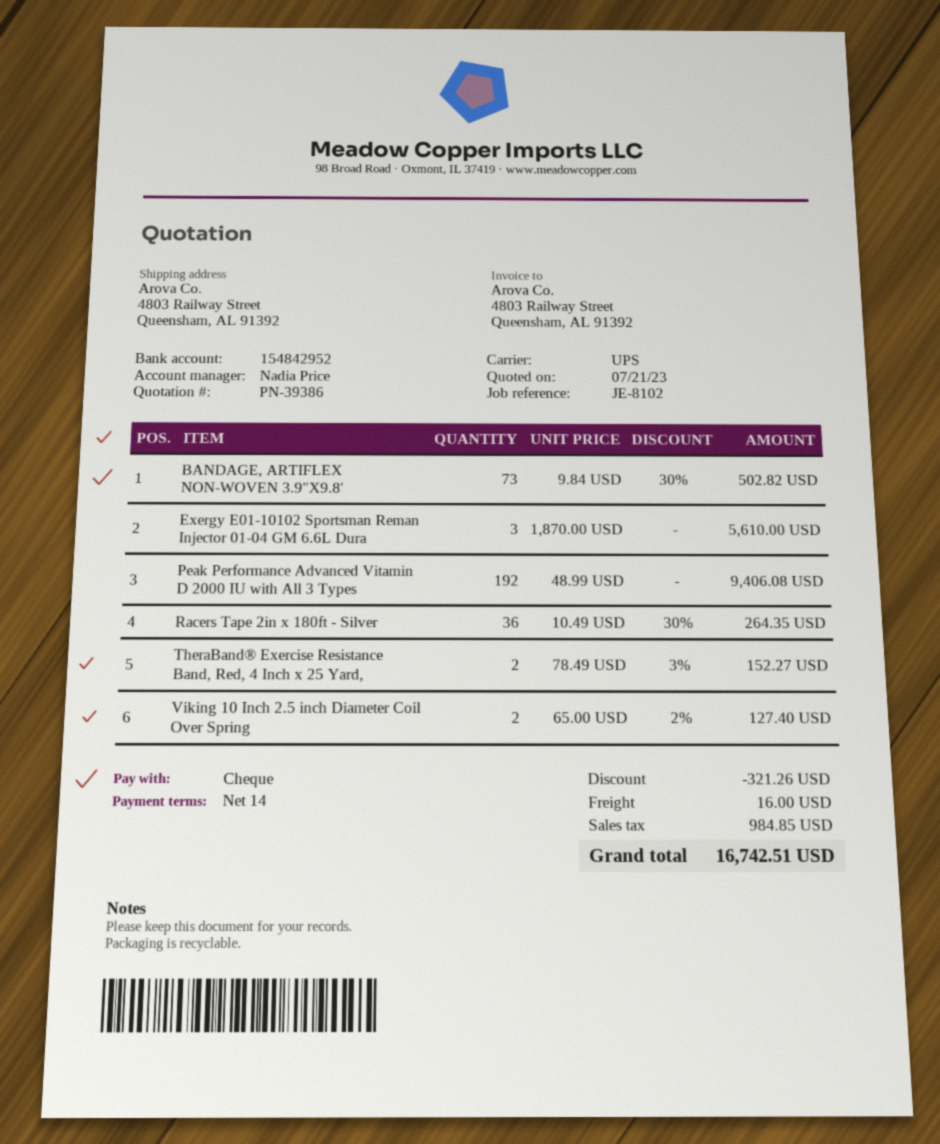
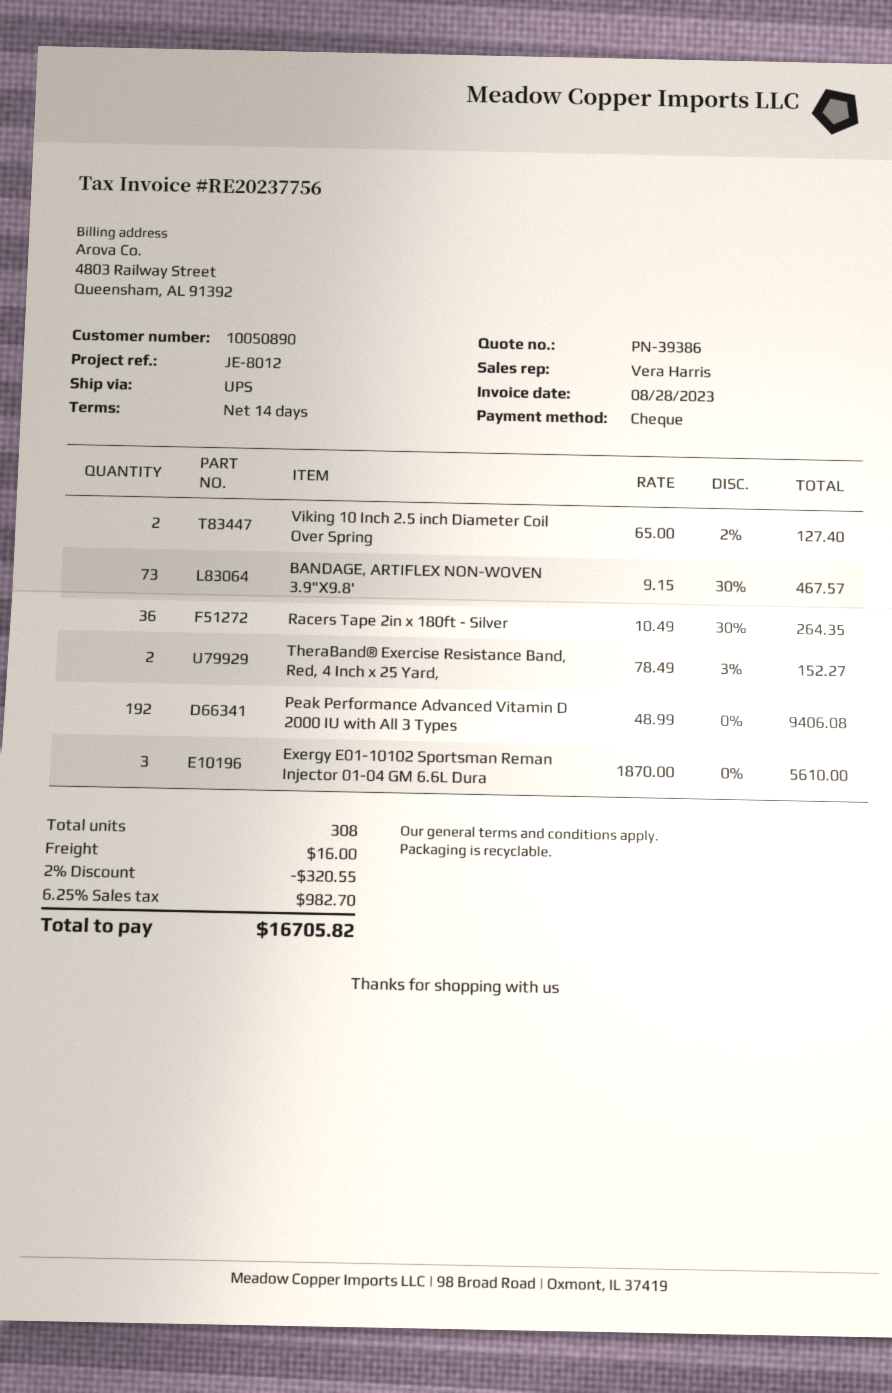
reference: JE-8102 -> JE-8012
sales rep: Nadia Price -> Vera Harris
BANDAGE, ARTIFLEX NON-WOVEN 3.9"X9.8': 73 x 9.84 - 30% = 502.82 -> 73 x 9.15 - 30% = 467.57
discount: 321.26 -> 320.55
tax: 984.85 -> 982.70
total: 16742.51 -> 16705.82

